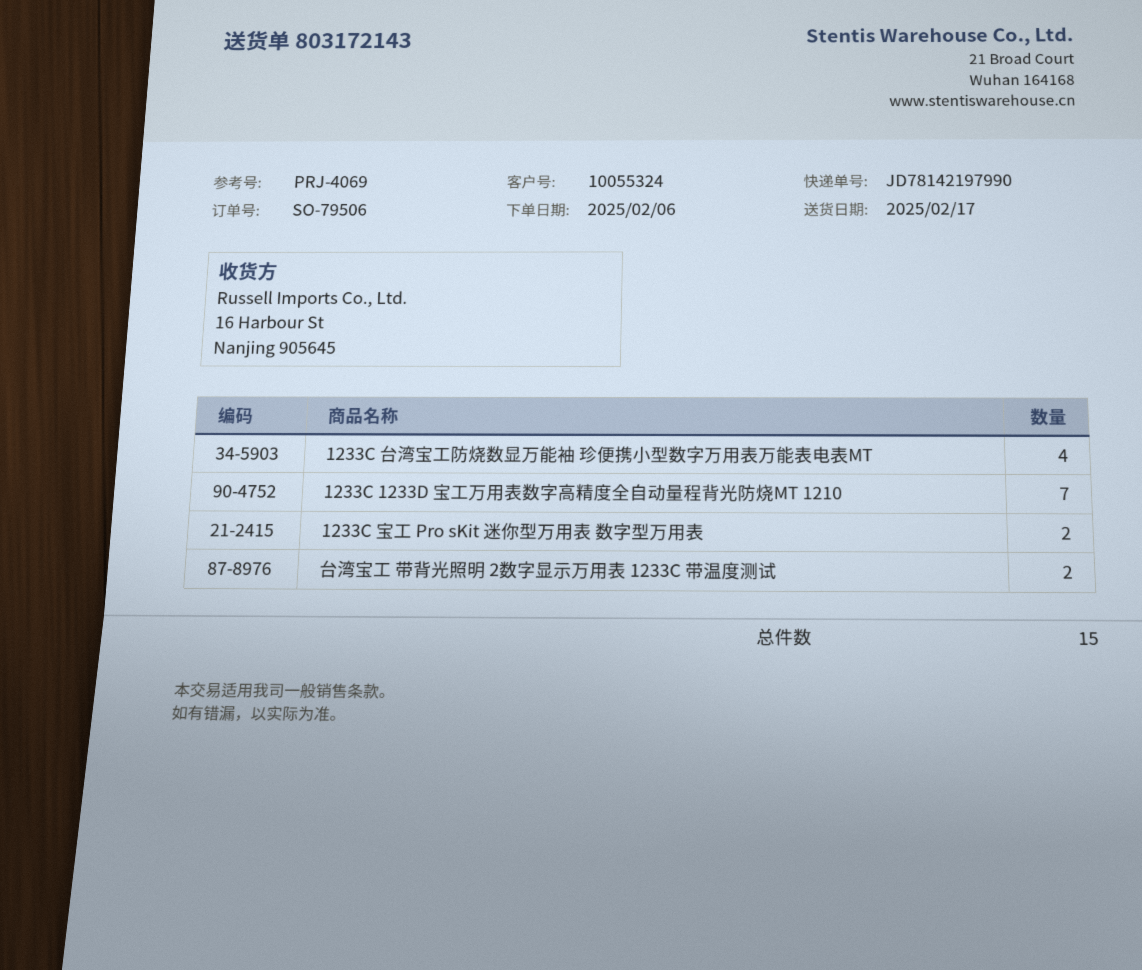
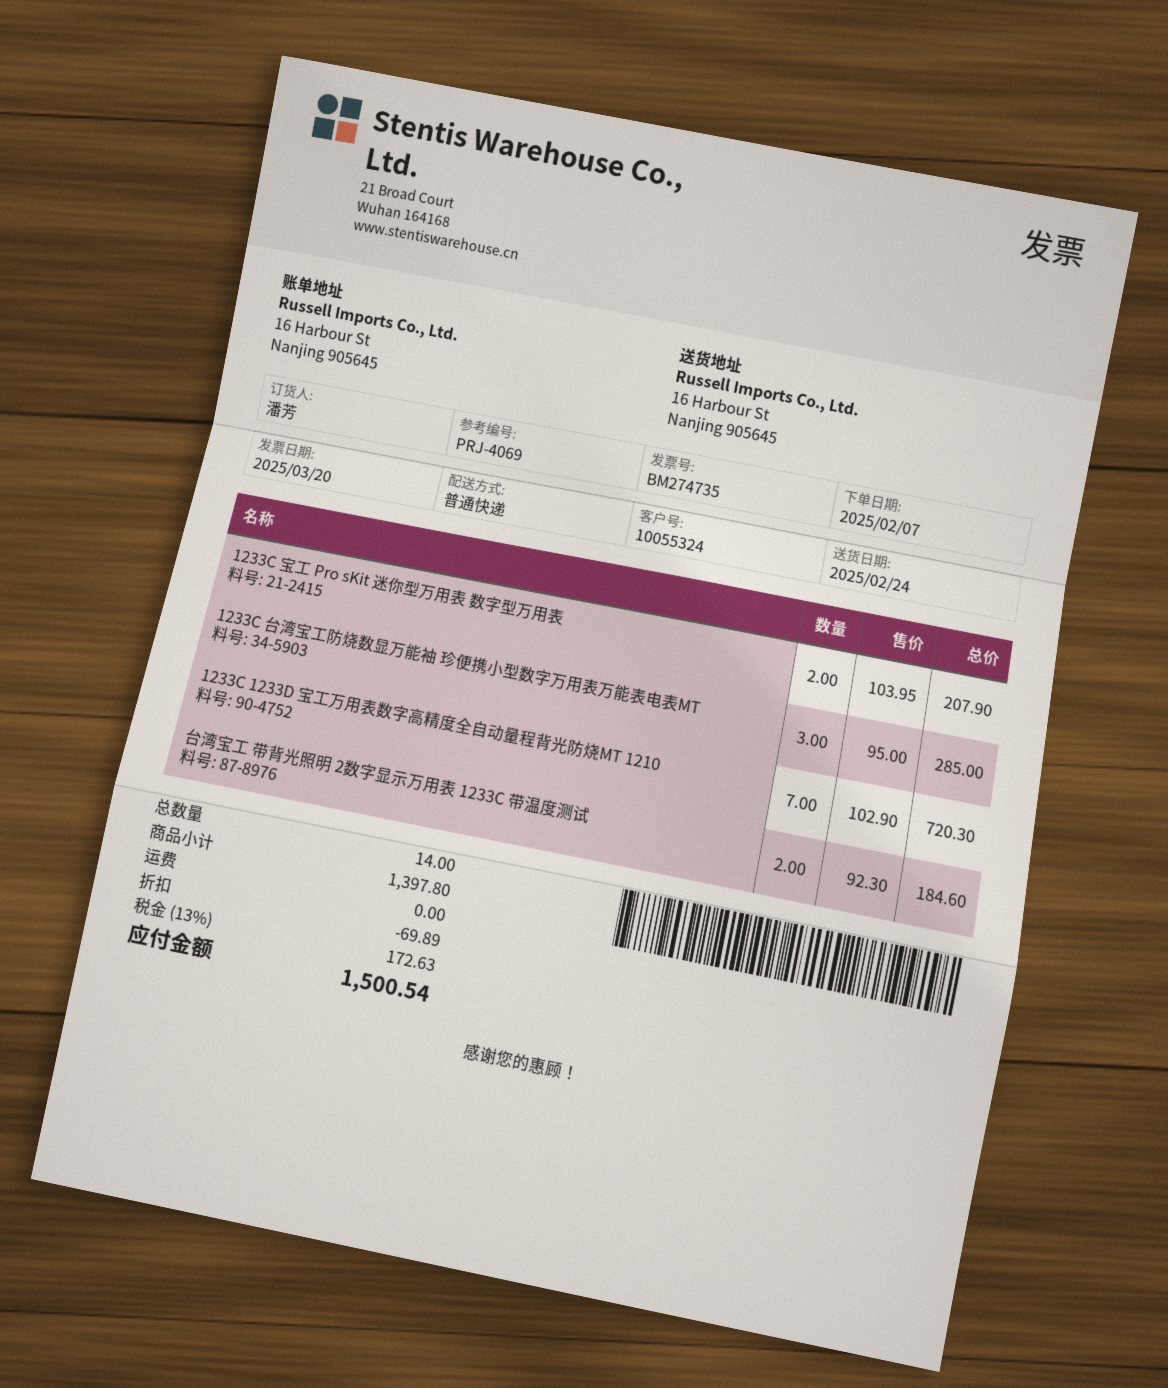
order date: 2025-02-06 -> 2025-02-07
delivery date: 2025-02-17 -> 2025-02-24
1233C 台湾宝工防烧数显万能袖 珍便携小型数字万用表万能表电表MT: 4 -> 3
total quantity: 15 -> 14

